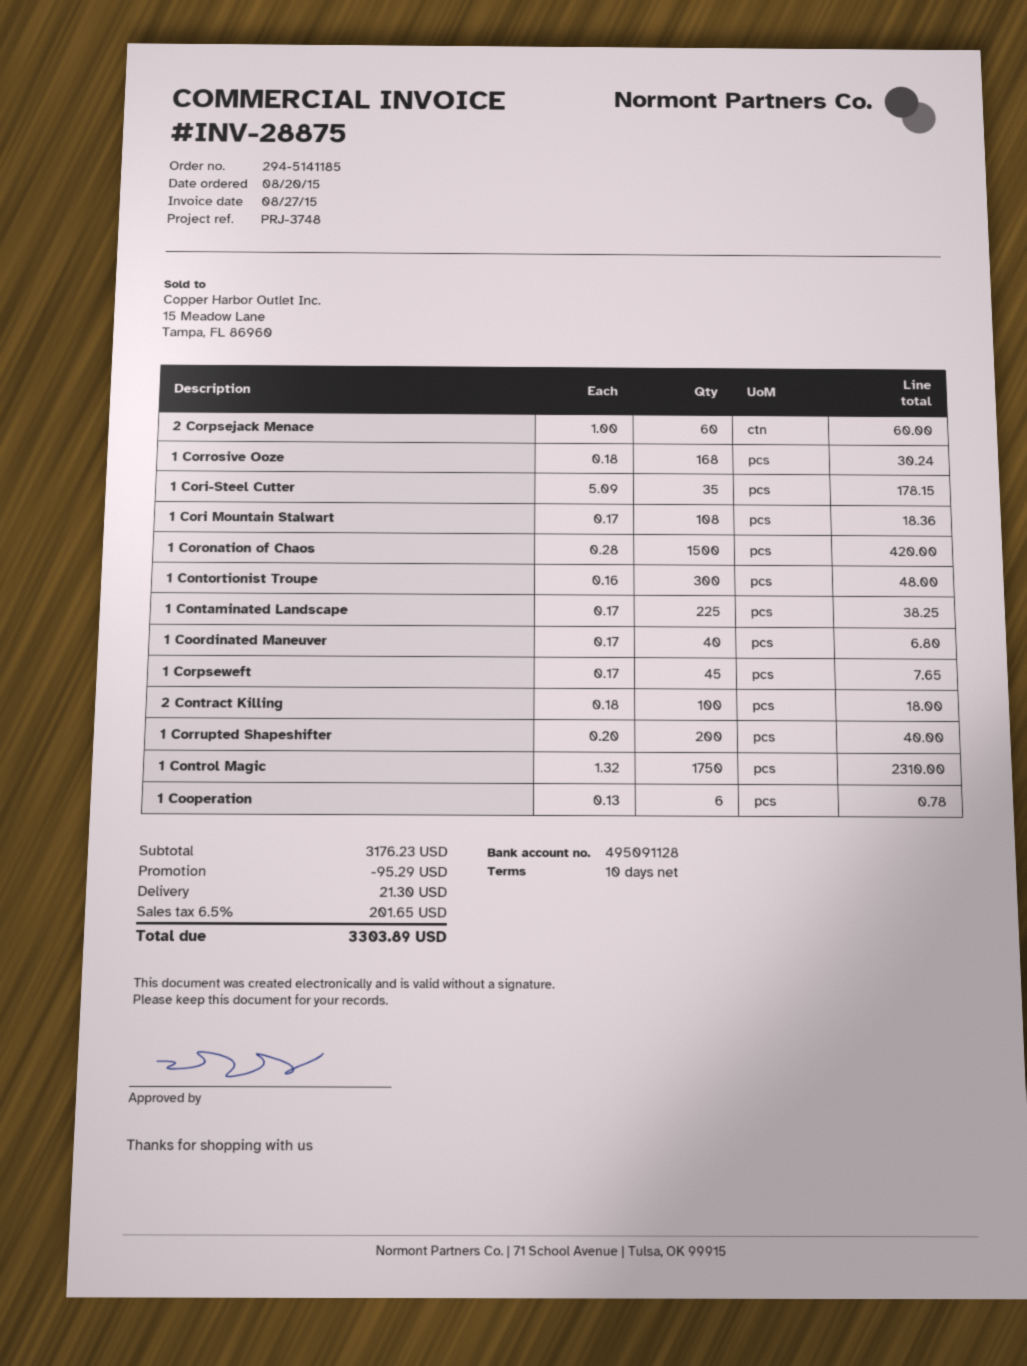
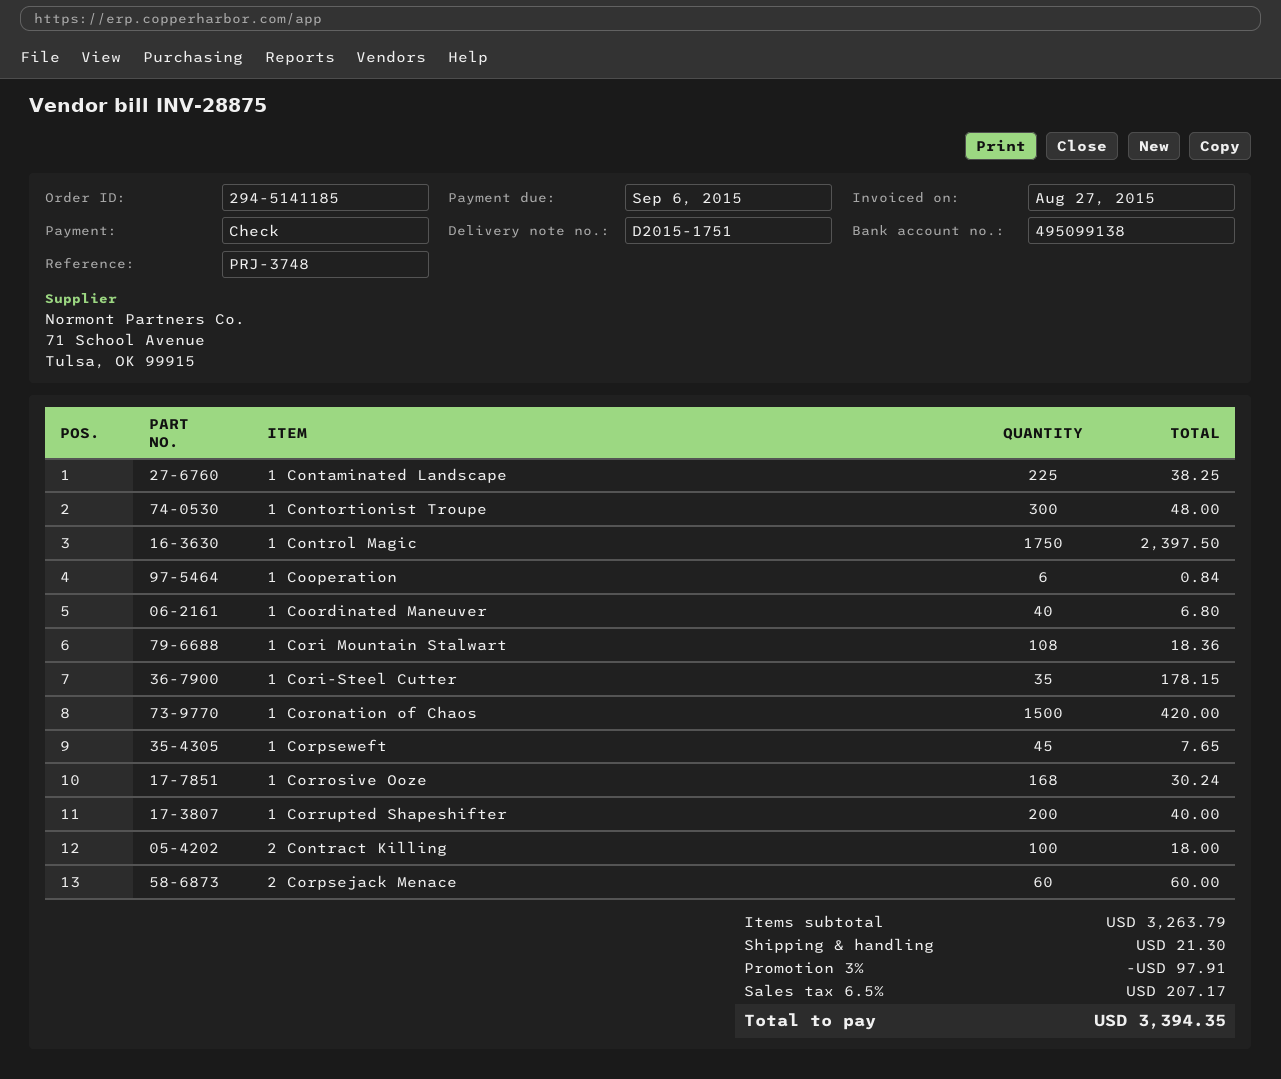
bank account: 495091128 -> 495099138
1 Control Magic: 1750 for 2310.00 -> 1750 for 2397.50
1 Cooperation: 6 for 0.78 -> 6 for 0.84
subtotal: 3176.23 -> 3263.79
discount: 95.29 -> 97.91
tax: 6.5% = 201.65 -> 6.5% = 207.17
total: 3303.89 -> 3394.35

